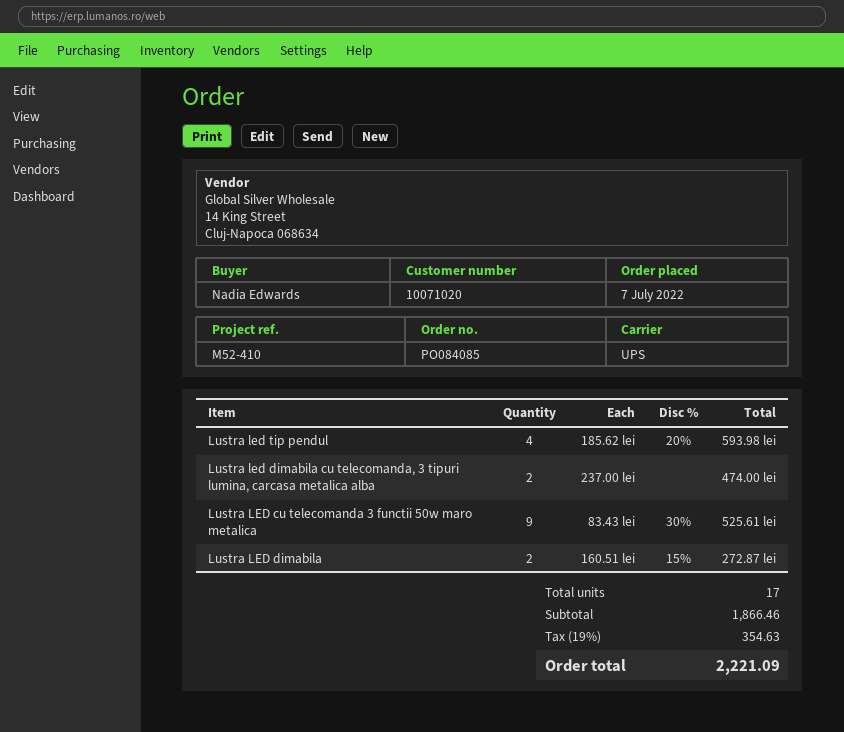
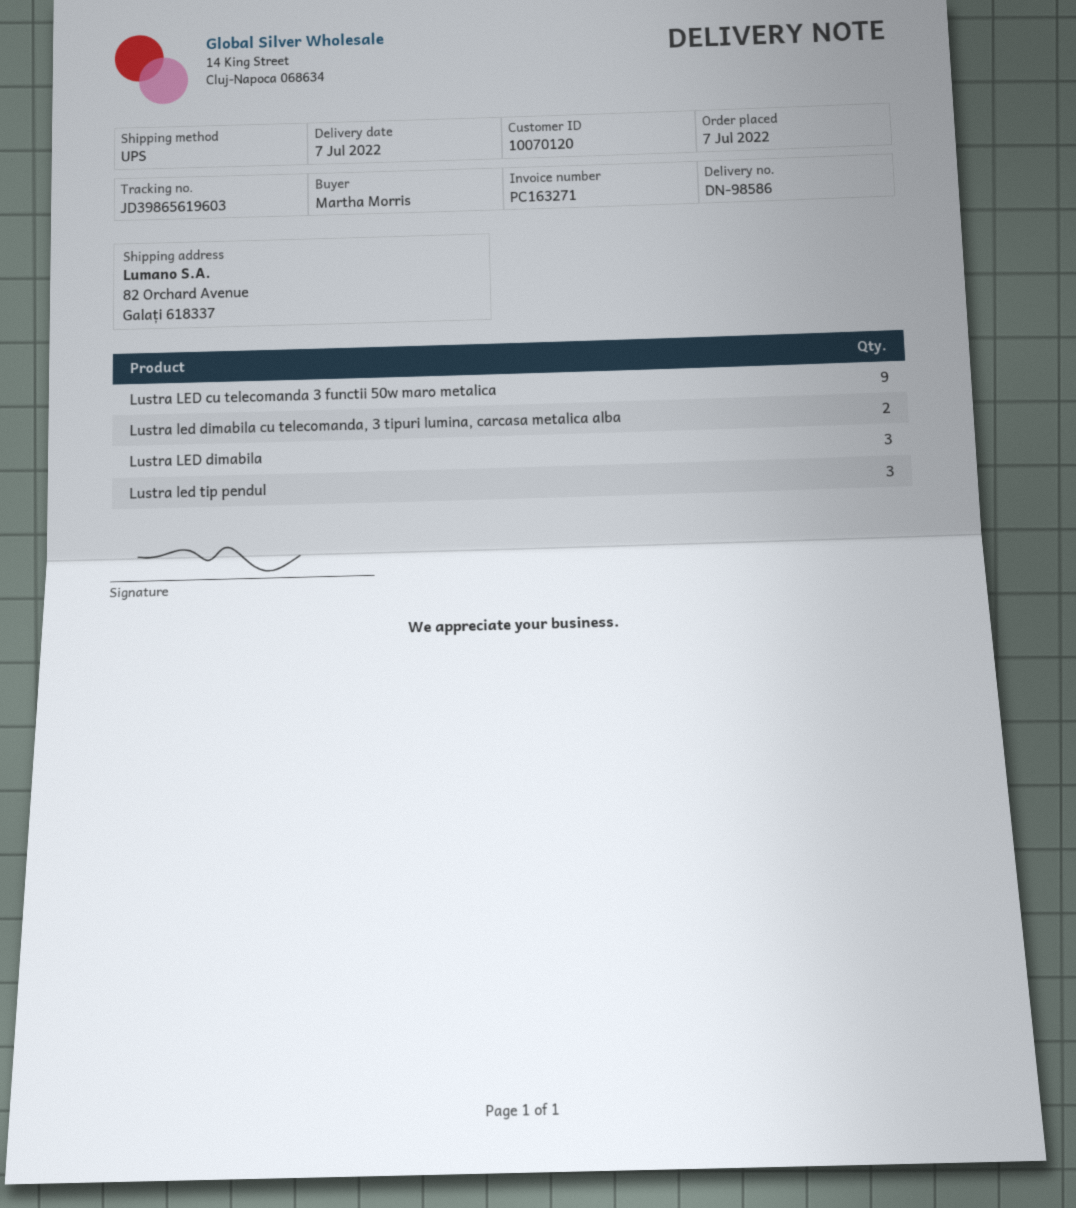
customer number: 10071020 -> 10070120
ordered by: Nadia Edwards -> Martha Morris
Lustra led tip pendul: 4 -> 3
Lustra LED dimabila: 2 -> 3

